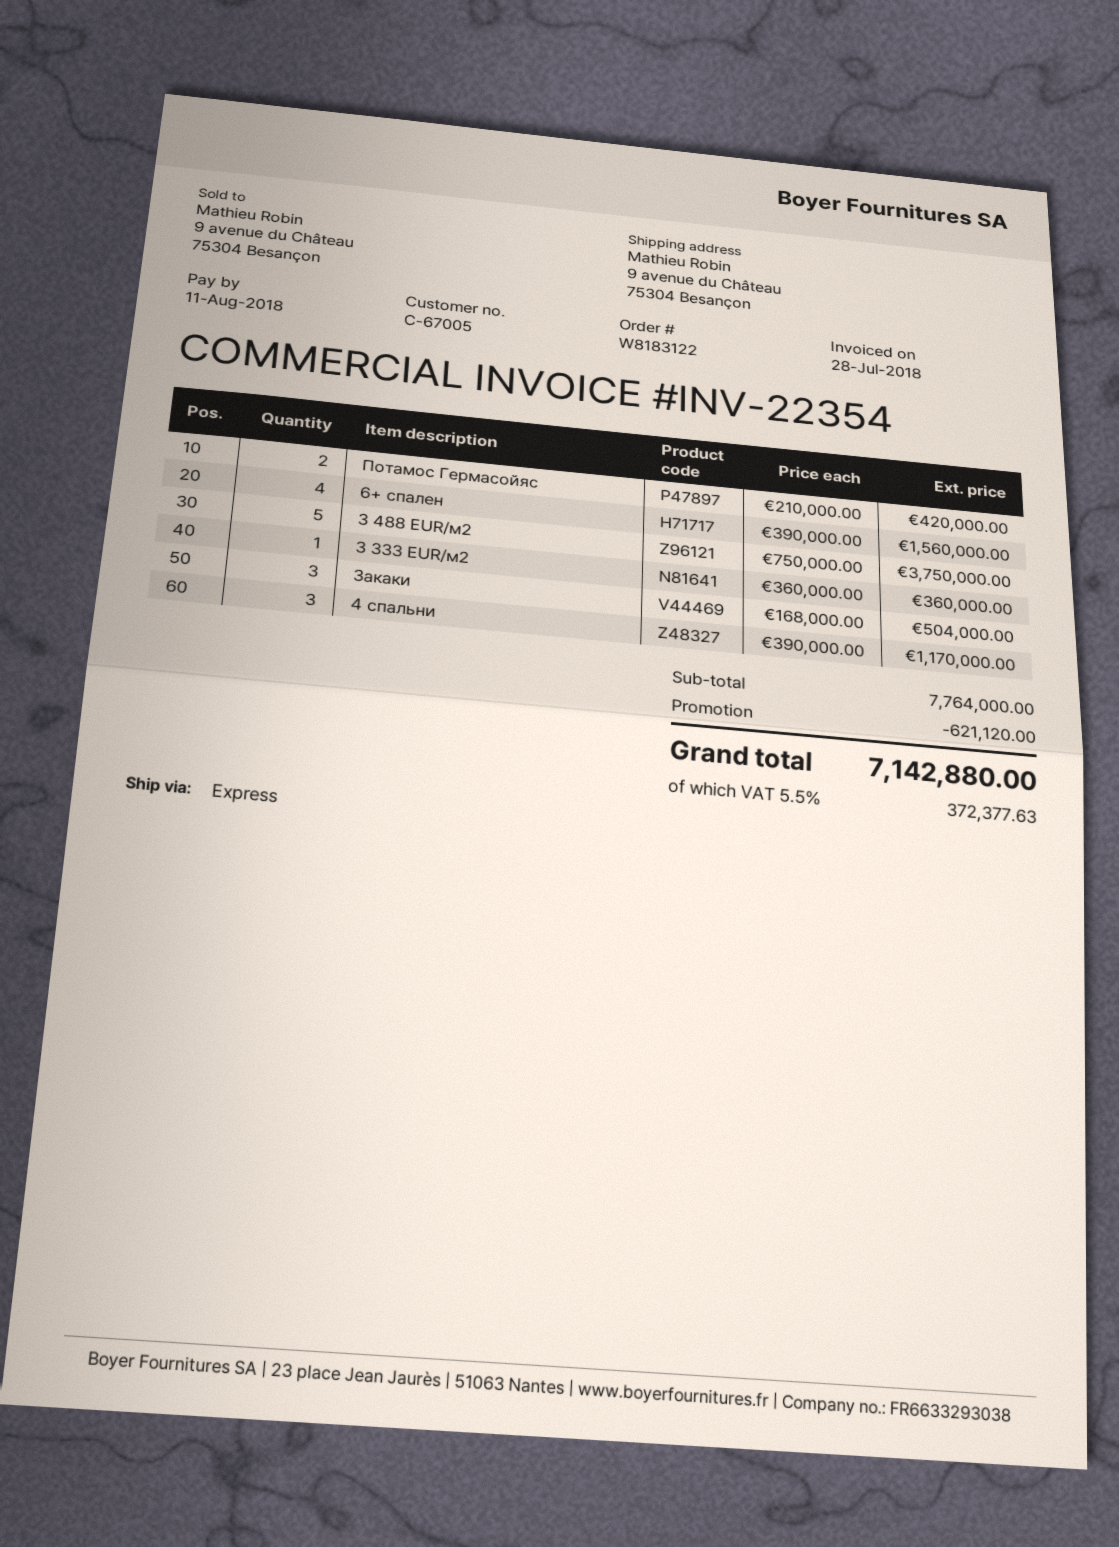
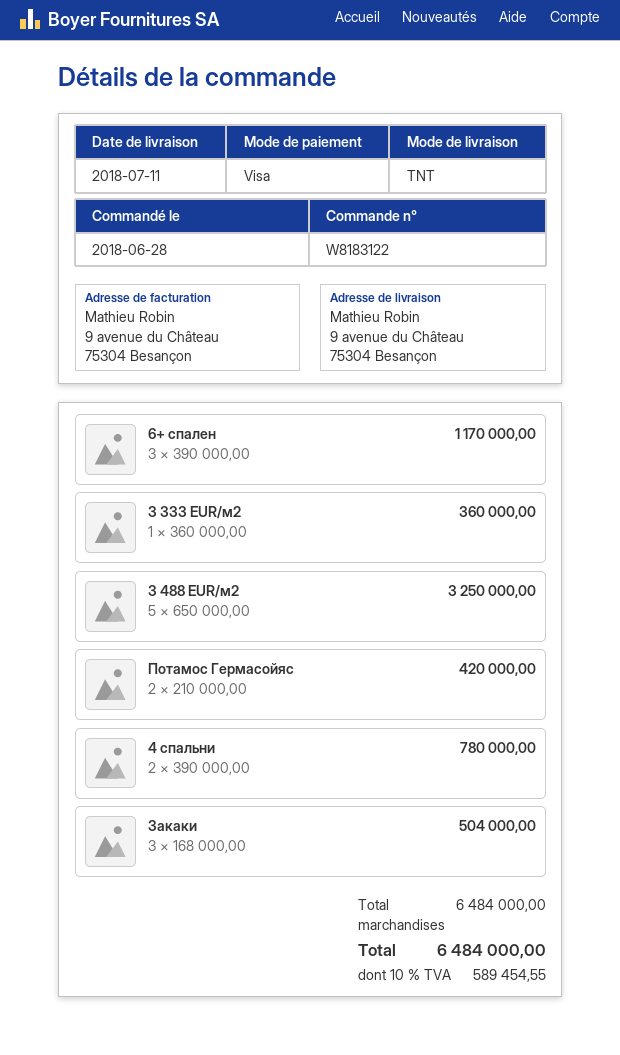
shipping method: express -> TNT
6+ спален: 4 x 390000.00 = 1560000.00 -> 3 x 390000.00 = 1170000.00
3 488 EUR/м2: 5 x 750000.00 = 3750000.00 -> 5 x 650000.00 = 3250000.00
4 спальни: 3 x 390000.00 = 1170000.00 -> 2 x 390000.00 = 780000.00
subtotal: 7764000.00 -> 6484000.00
discount: 621120.00 -> none
tax: 5.5% = 372377.63 -> 10% = 589454.55
total: 7142880.00 -> 6484000.00

